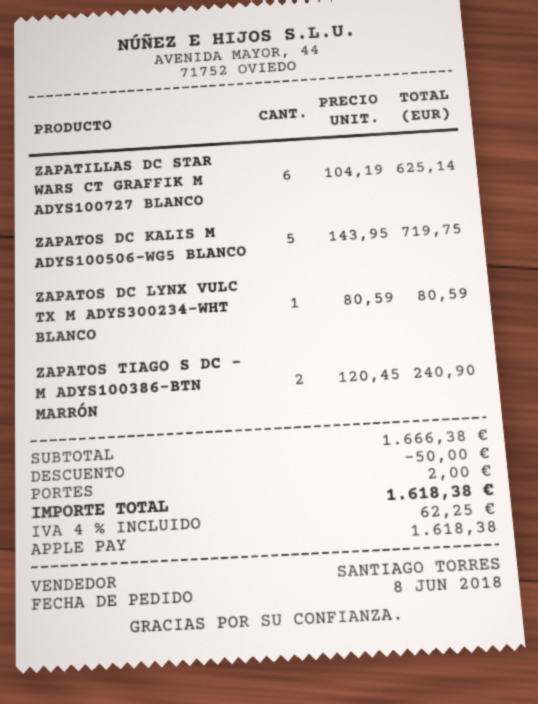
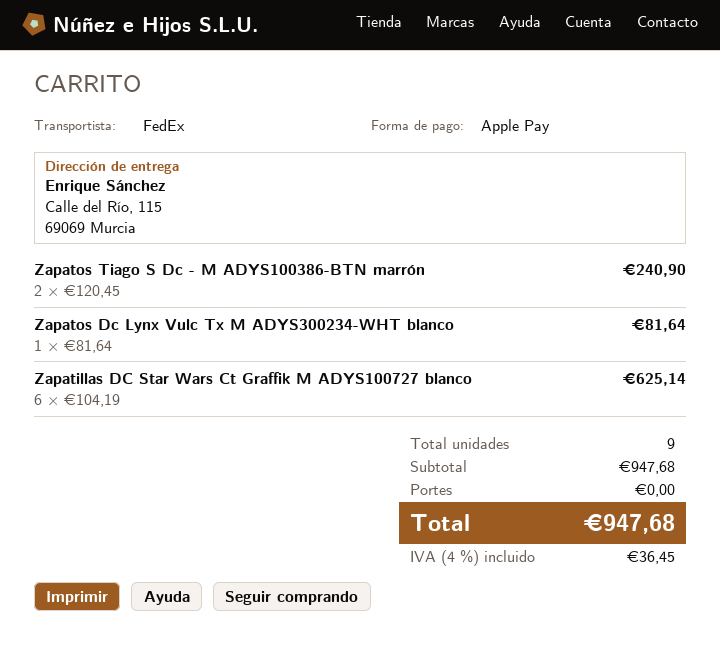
ZAPATOS DC KALIS M ADYS100506-WG5 BLANCO: 5 x 143.95 = 719.75 -> none
ZAPATOS DC LYNX VULC TX M ADYS300234-WHT BLANCO: 1 x 80.59 = 80.59 -> 1 x 81.64 = 81.64
subtotal: 1666.38 -> 947.68
discount: 50.00 -> none
shipping: 2.00 -> 0.00
tax: 4% = 62.25 -> 4% = 36.45
total: 1618.38 -> 947.68

